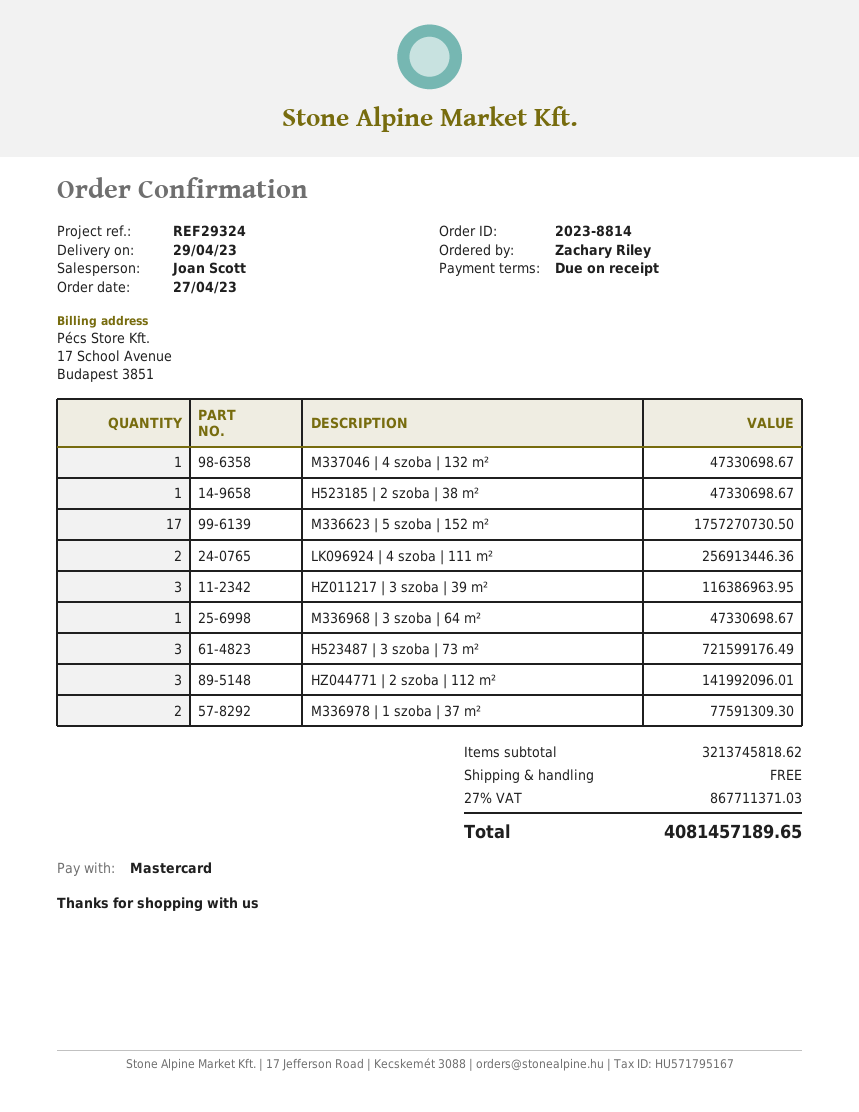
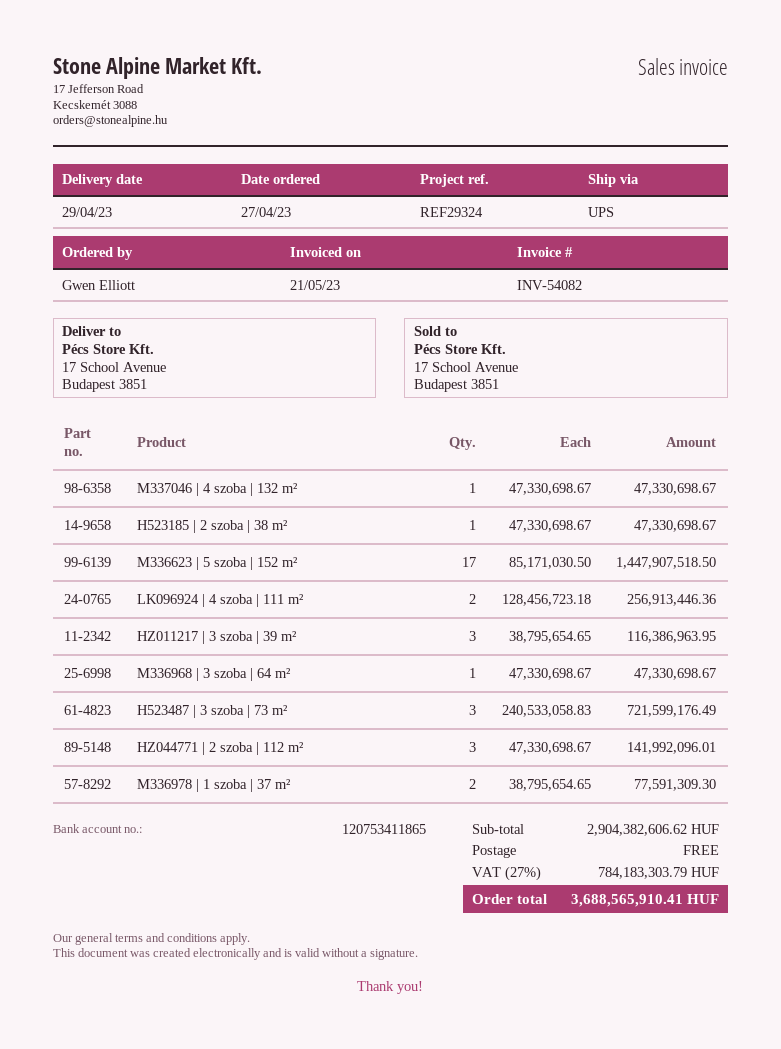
ordered by: Zachary Riley -> Gwen Elliott
M336623 | 5 szoba | 152 m²: 17 for 1757270730.50 -> 17 for 1447907518.50
subtotal: 3213745818.62 -> 2904382606.62
tax: 27% = 867711371.03 -> 27% = 784183303.79
total: 4081457189.65 -> 3688565910.41

